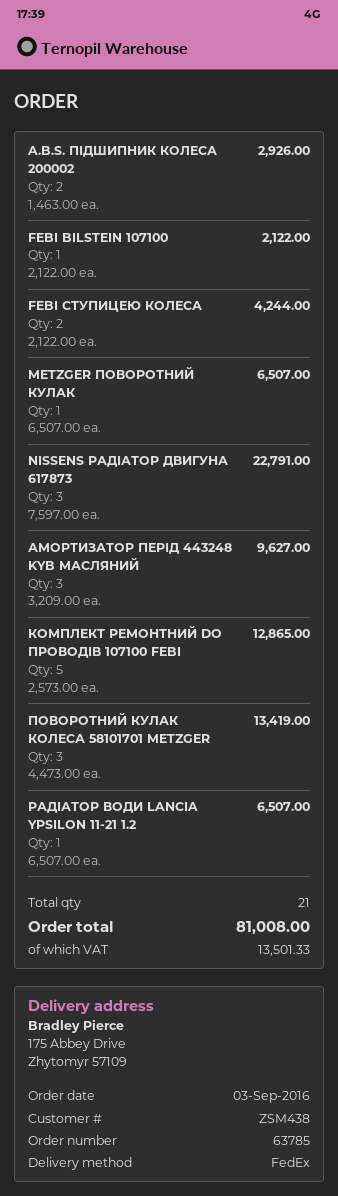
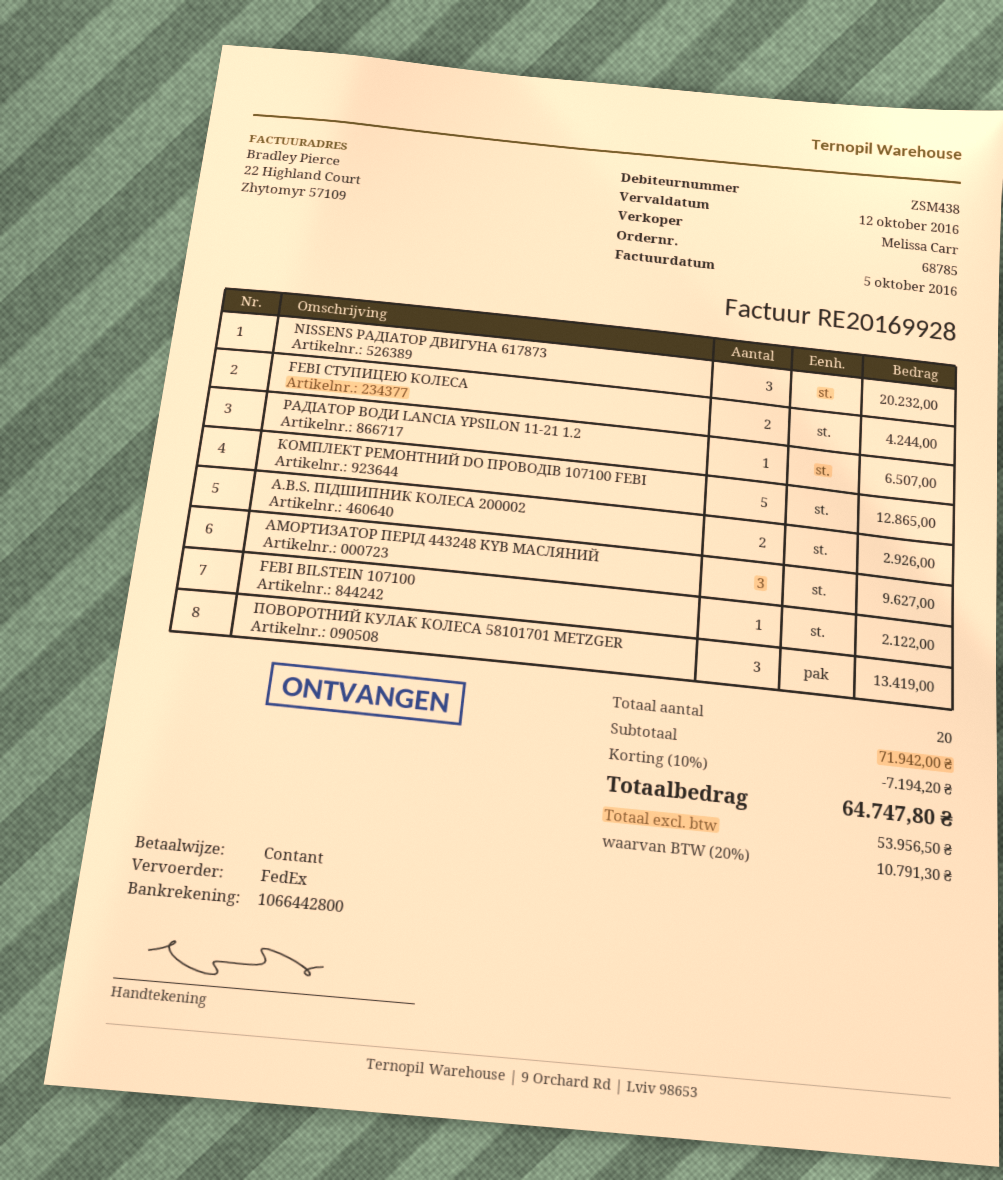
order number: 63785 -> 68785
METZGER ПОВОРОТНИЙ КУЛАК: 1 for 6507.00 -> none
NISSENS РАДІАТОР ДВИГУНА 617873: 3 for 22791.00 -> 3 for 20232.00
total quantity: 21 -> 20
discount: none -> 10% = 7194.20
tax: 13501.33 -> 10791.30
total: 81008.00 -> 64747.80

